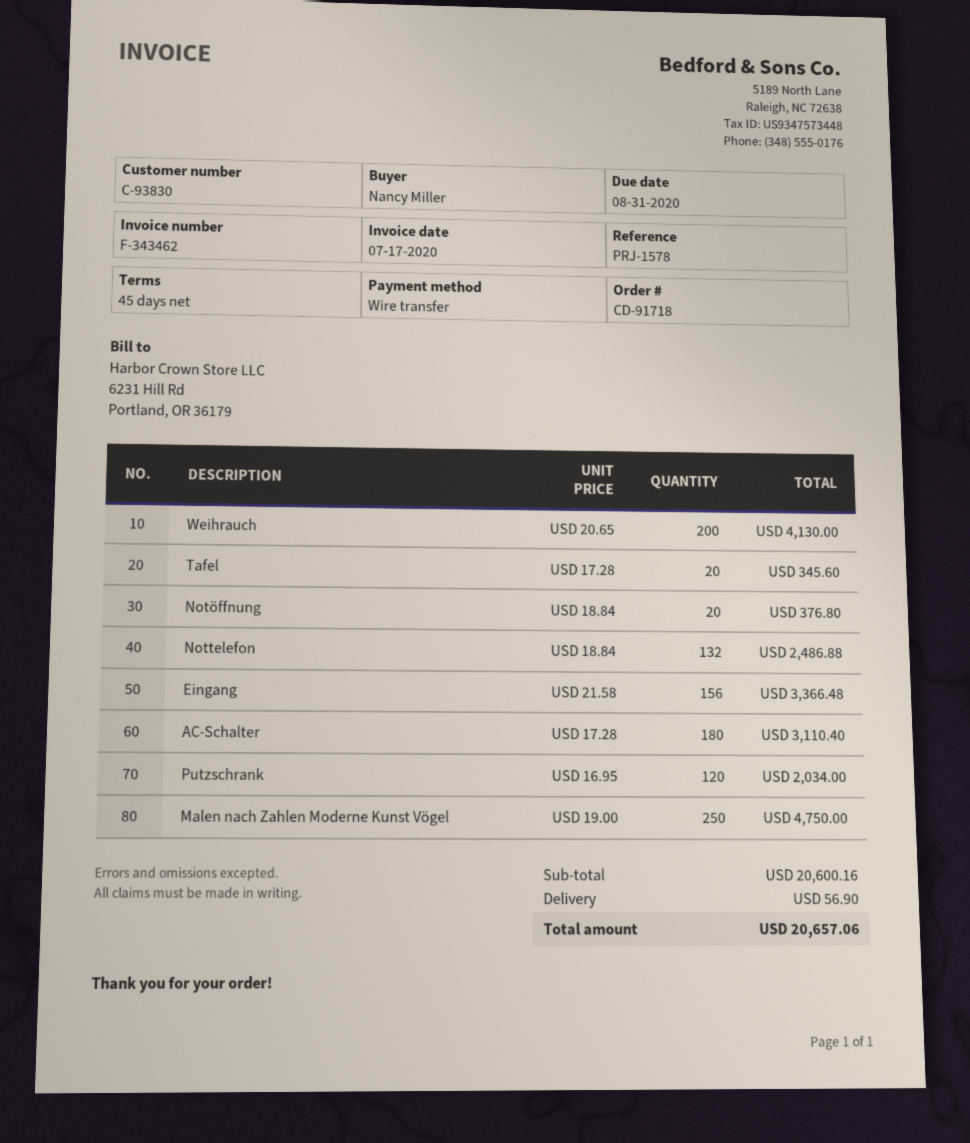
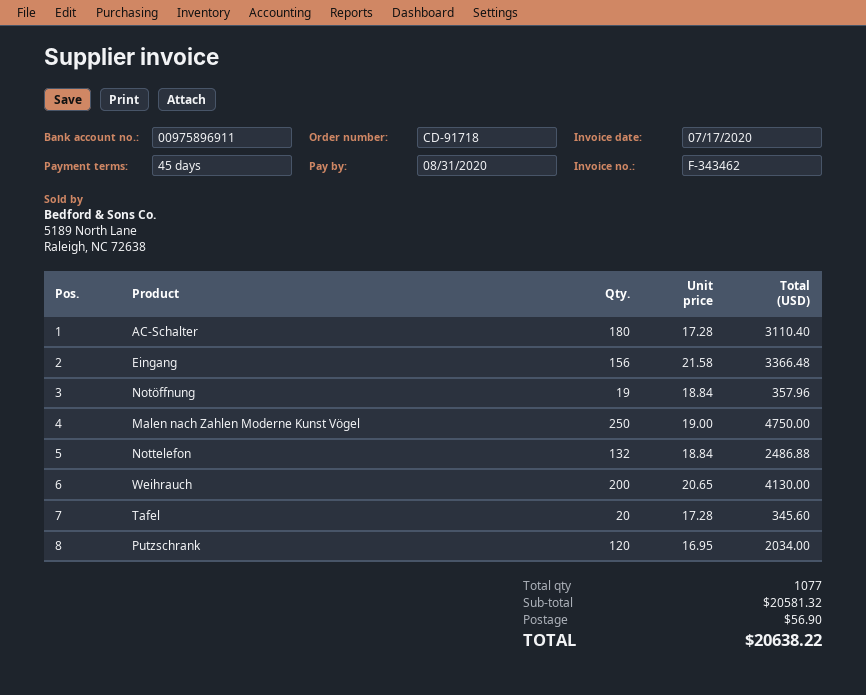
Notöffnung: 20 x 18.84 = 376.80 -> 19 x 18.84 = 357.96
subtotal: 20600.16 -> 20581.32
total: 20657.06 -> 20638.22

